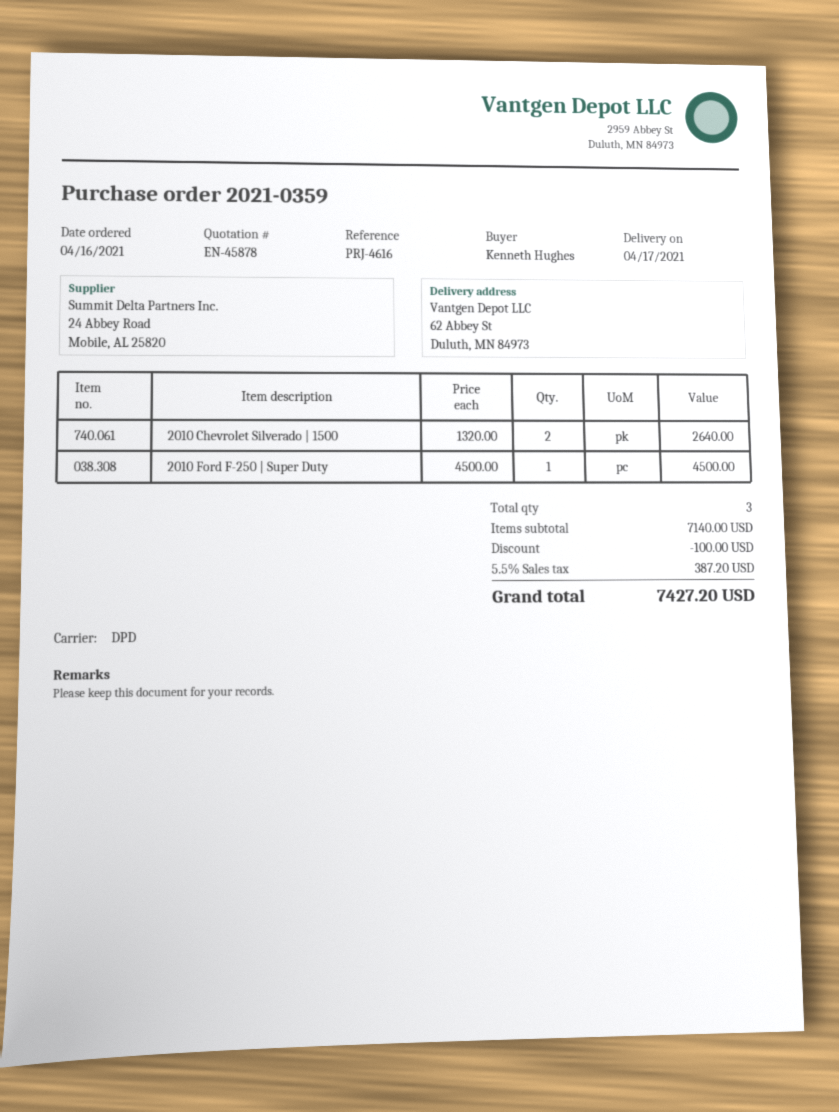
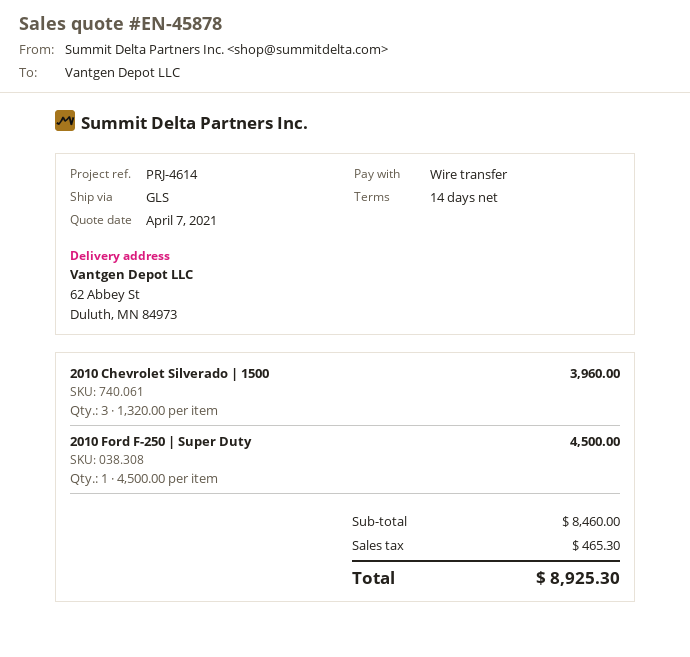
reference: PRJ-4616 -> PRJ-4614
shipping method: DPD -> GLS
2010 Chevrolet Silverado | 1500: 2 x 1320.00 = 2640.00 -> 3 x 1320.00 = 3960.00
subtotal: 7140.00 -> 8460.00
discount: 100.00 -> none
tax: 387.20 -> 465.30
total: 7427.20 -> 8925.30

